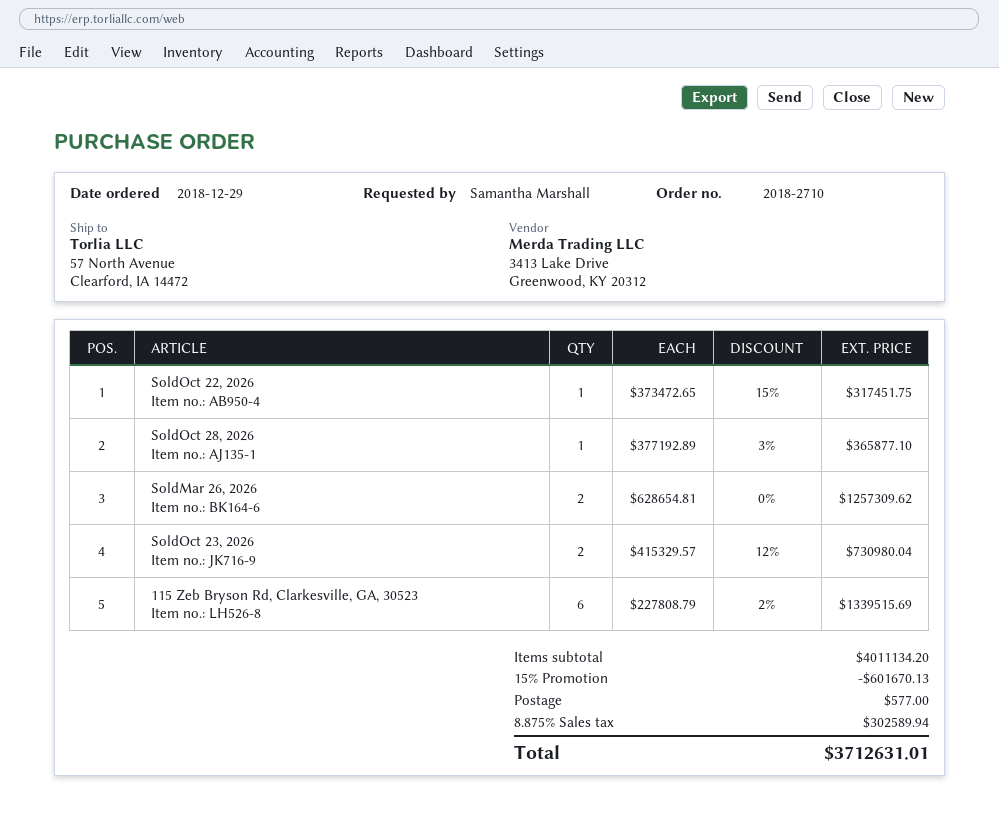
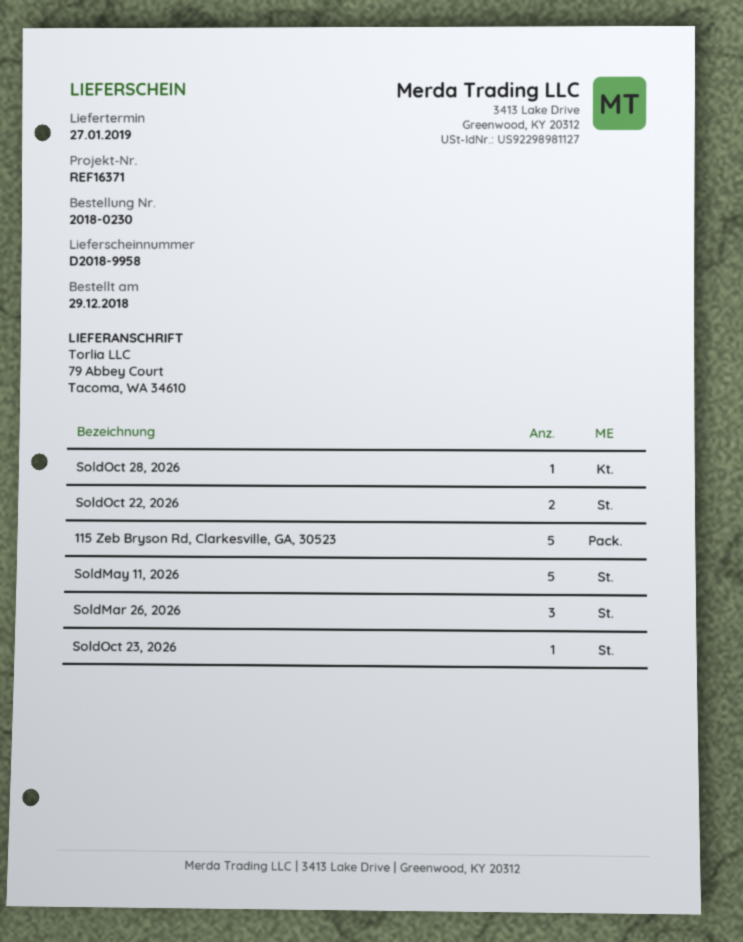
order number: 2018-2710 -> 2018-0230
ship to: 57 North Avenue, Clearford, IA 14472 -> 79 Abbey Court, Tacoma, WA 34610
SoldOct 22, 2026: 1 -> 2
SoldMar 26, 2026: 2 -> 3
SoldOct 23, 2026: 2 -> 1
115 Zeb Bryson Rd, Clarkesville, GA, 30523: 6 -> 5
SoldMay 11, 2026: none -> 5

